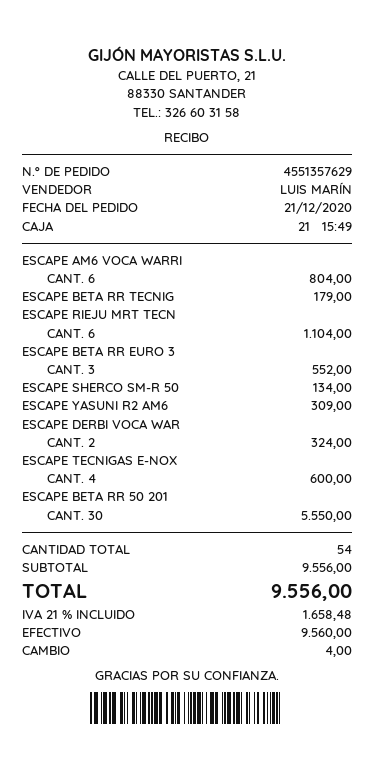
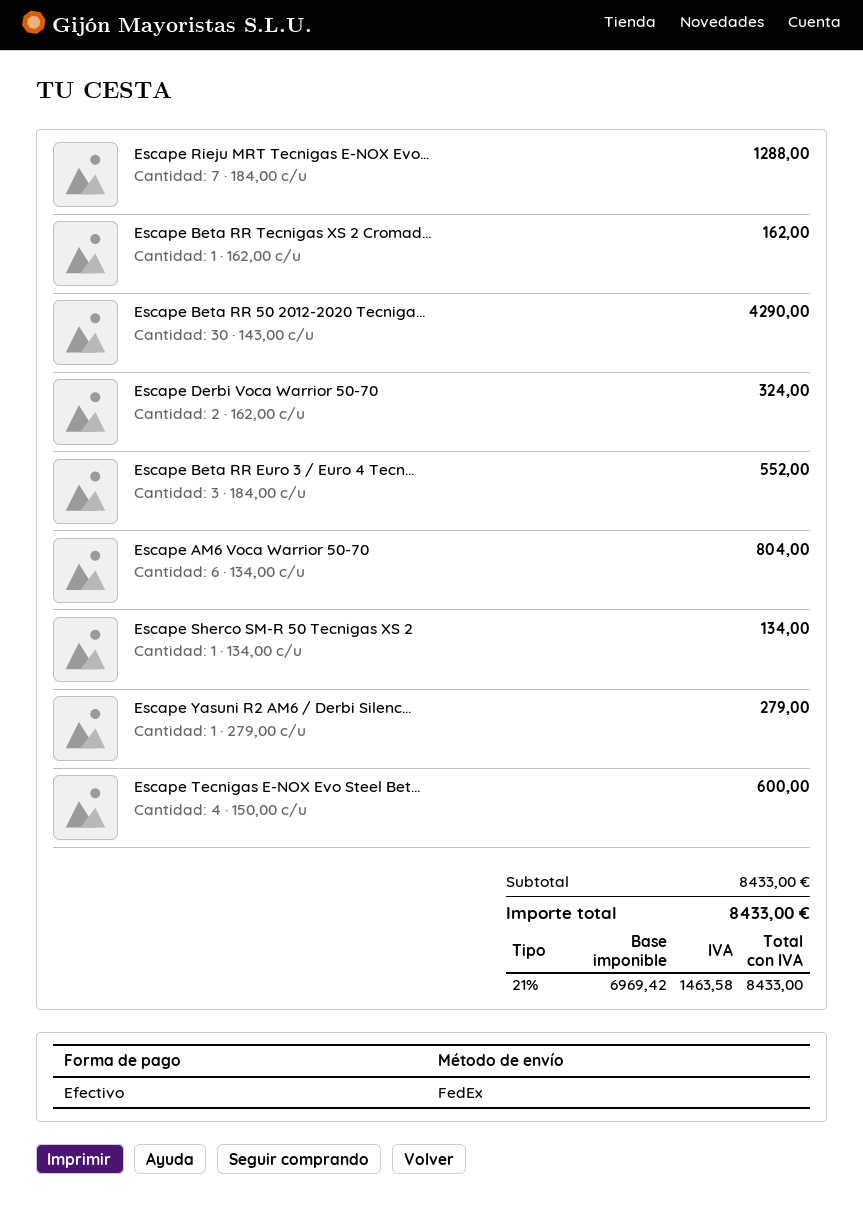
ESCAPE BETA RR TECNIG: 1 for 179.00 -> 1 for 162.00
ESCAPE RIEJU MRT TECN: 6 for 1104.00 -> 7 for 1288.00
ESCAPE YASUNI R2 AM6: 1 for 309.00 -> 1 for 279.00
ESCAPE BETA RR 50 201: 30 for 5550.00 -> 30 for 4290.00
subtotal: 9556.00 -> 8433.00
tax: 21% = 1658.48 -> 21% = 1463.58
total: 9556.00 -> 8433.00

